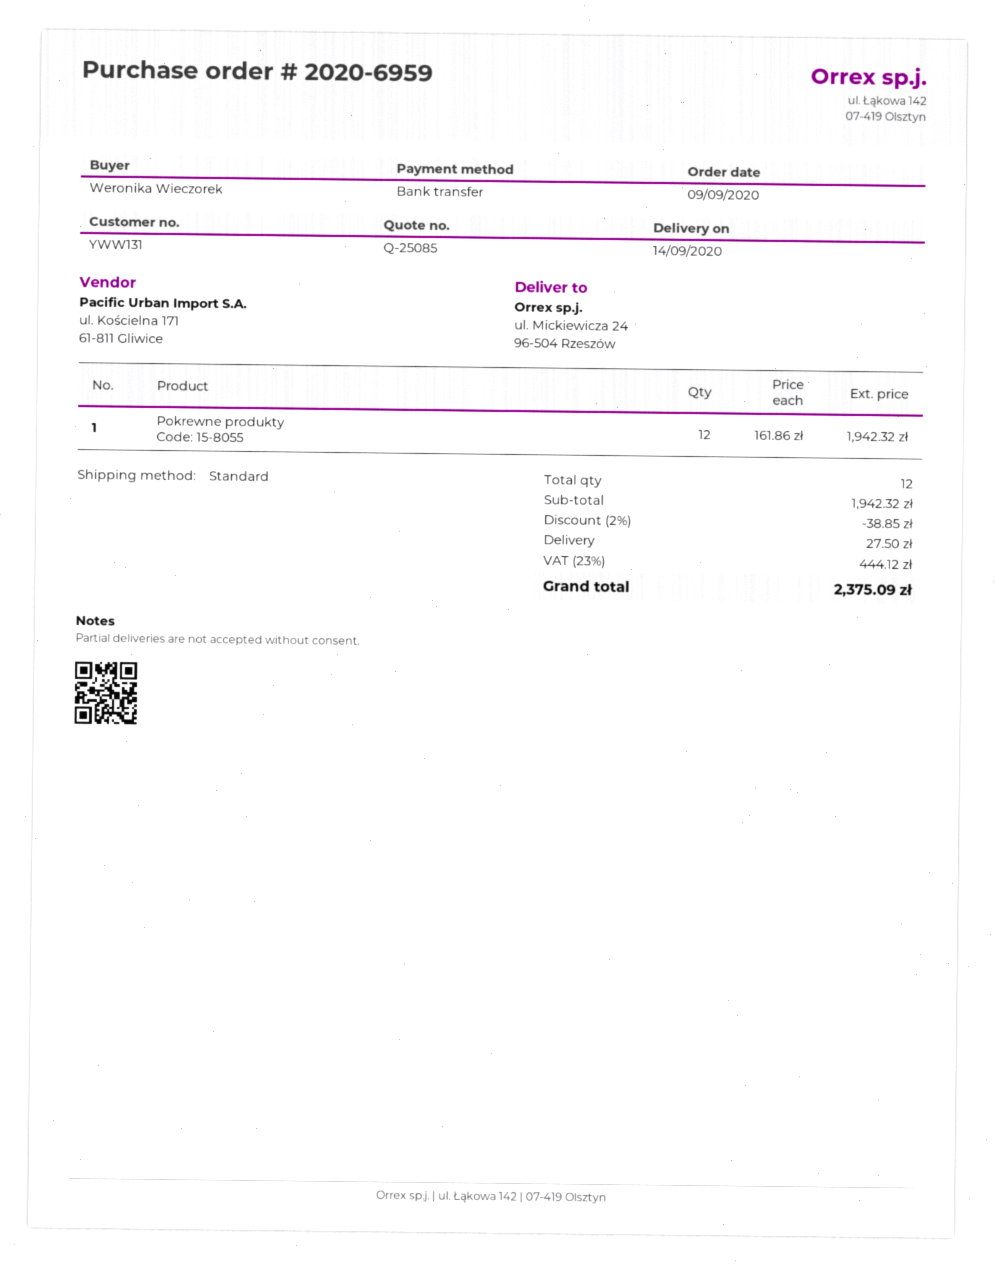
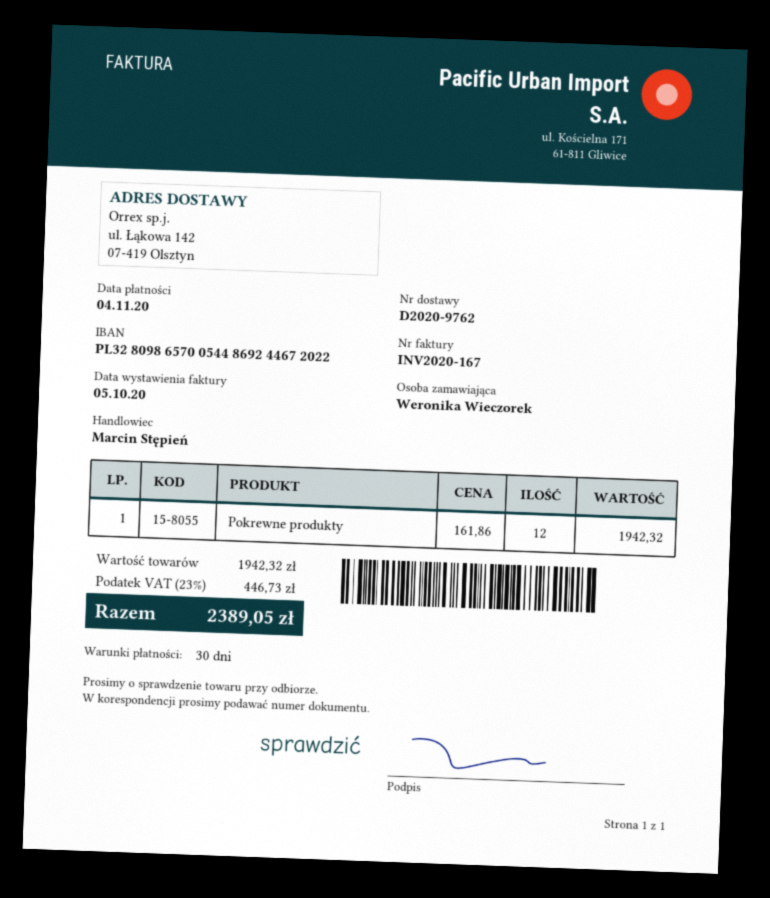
ship to: ul. Mickiewicza 24, 96-504 Rzeszów -> ul. Łąkowa 142, 07-419 Olsztyn
discount: 2% = 38.85 -> none
shipping: 27.50 -> none
tax: 23% = 444.12 -> 23% = 446.73
total: 2375.09 -> 2389.05

